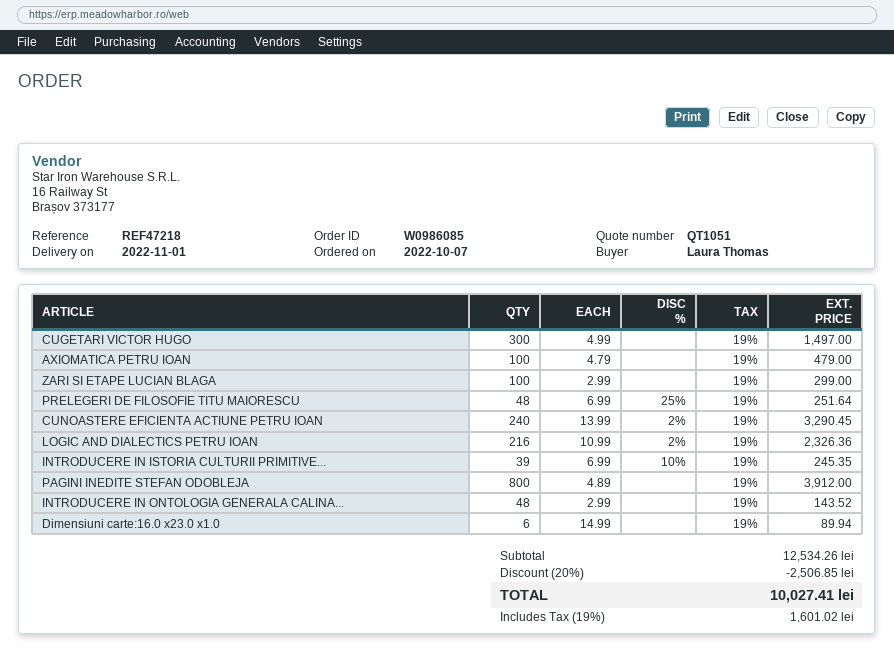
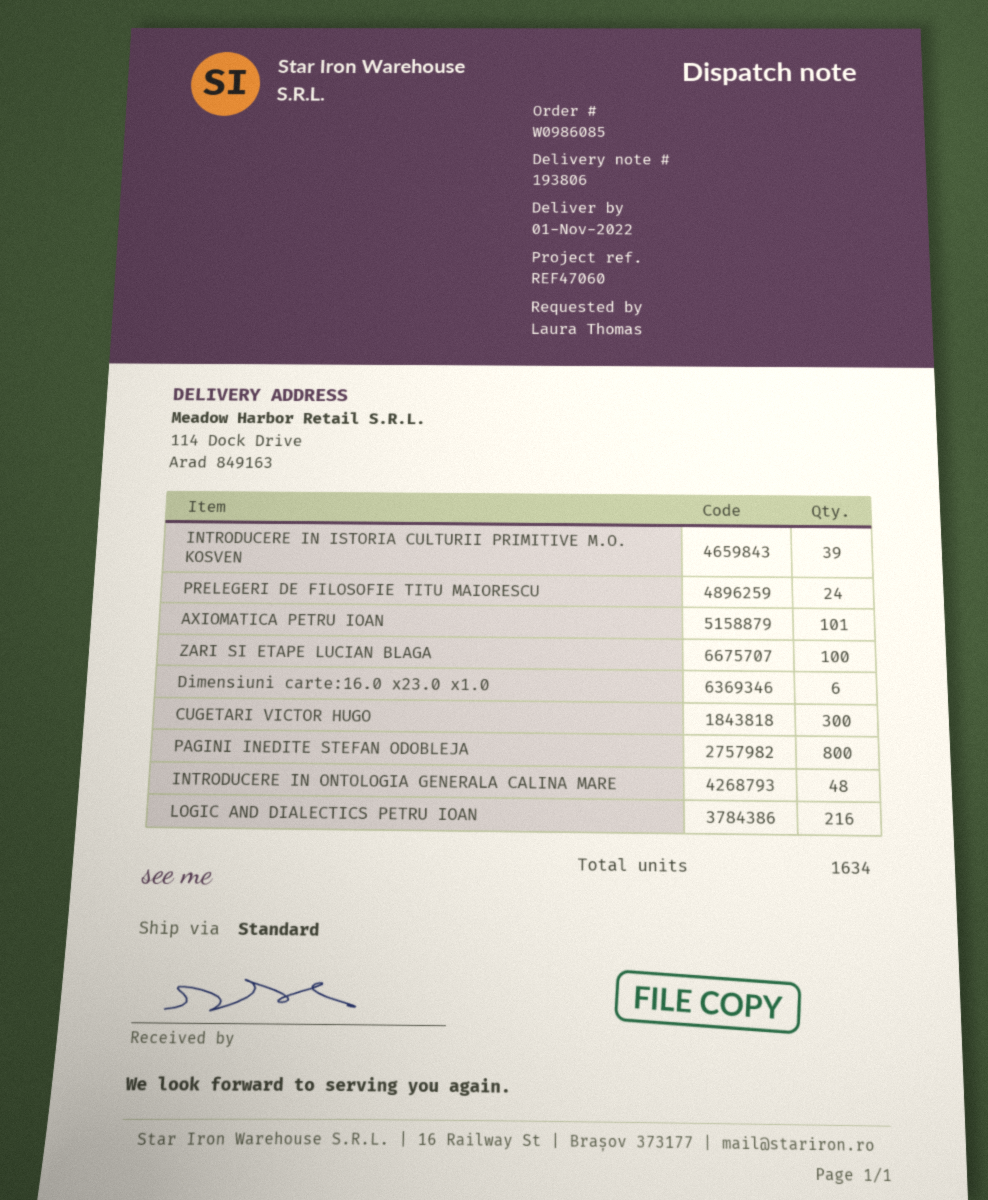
reference: REF47218 -> REF47060
AXIOMATICA PETRU IOAN: 100 -> 101
PRELEGERI DE FILOSOFIE TITU MAIORESCU: 48 -> 24
CUNOASTERE EFICIENTA ACTIUNE PETRU IOAN: 240 -> none

